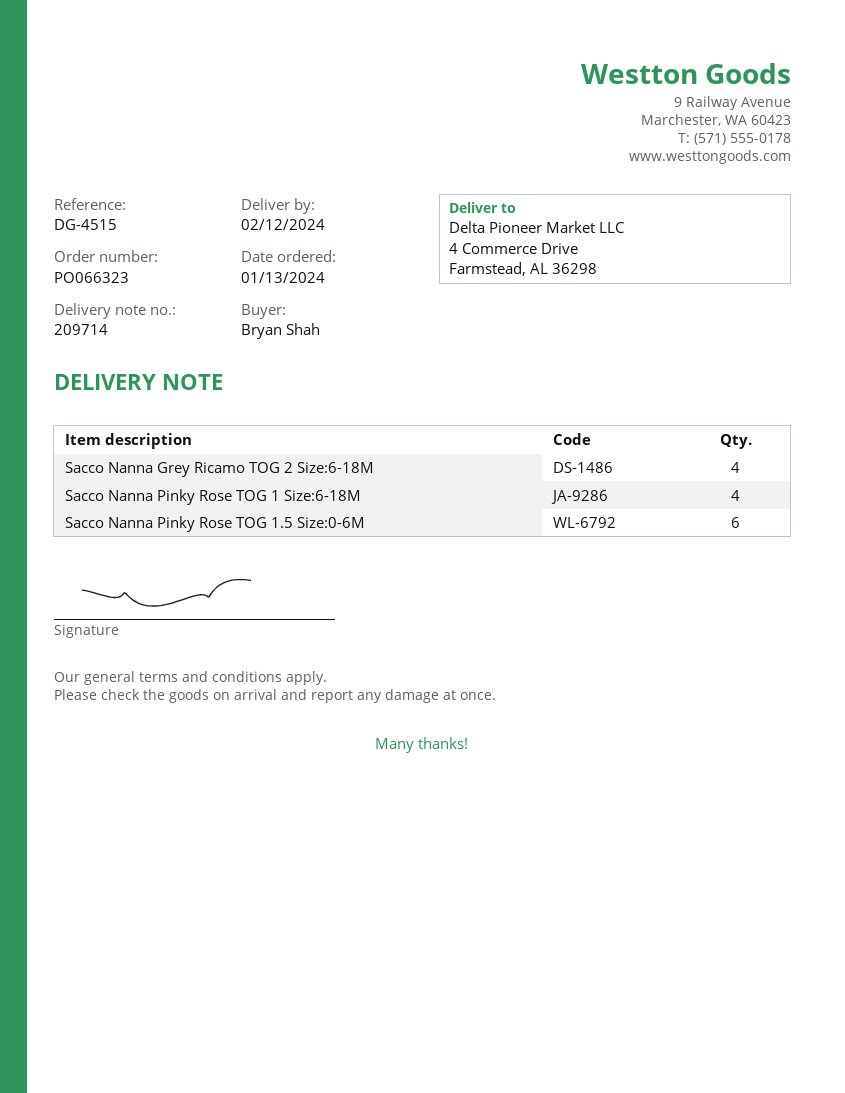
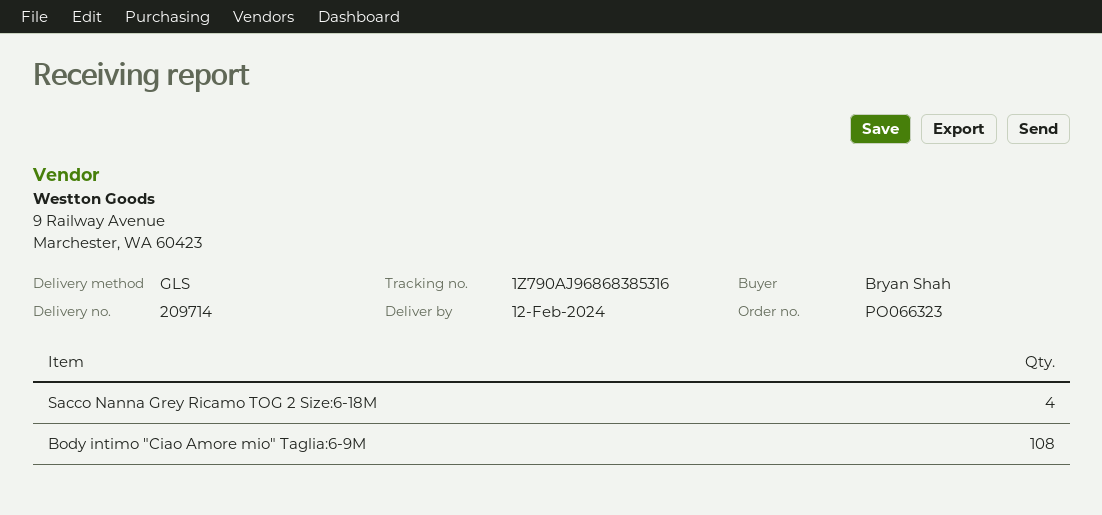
Sacco Nanna Pinky Rose TOG 1 Size:6-18M: 4 -> none
Sacco Nanna Pinky Rose TOG 1.5 Size:0-6M: 6 -> none
Body intimo "Ciao Amore mio" Taglia:6-9M: none -> 108

